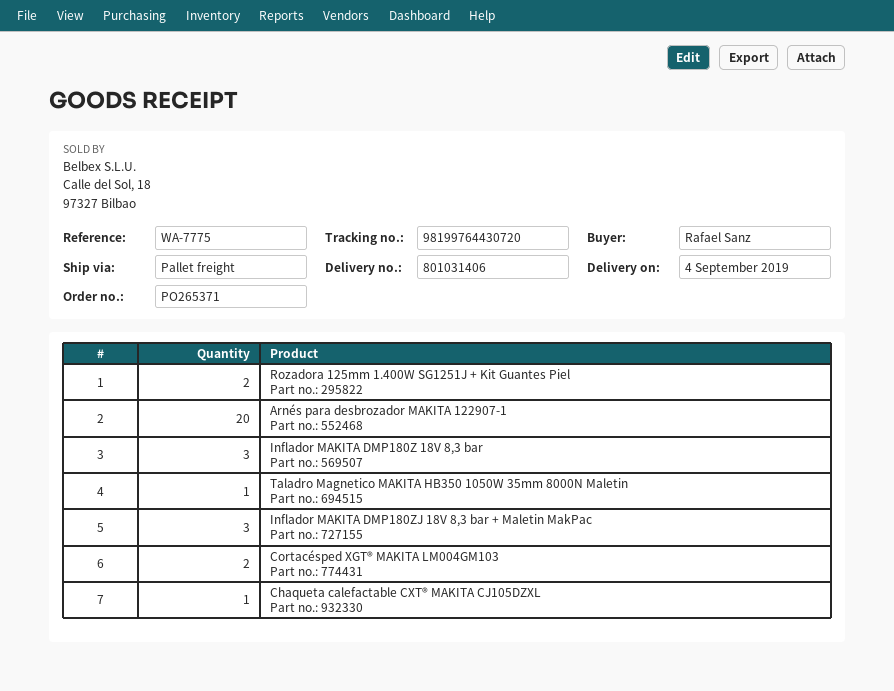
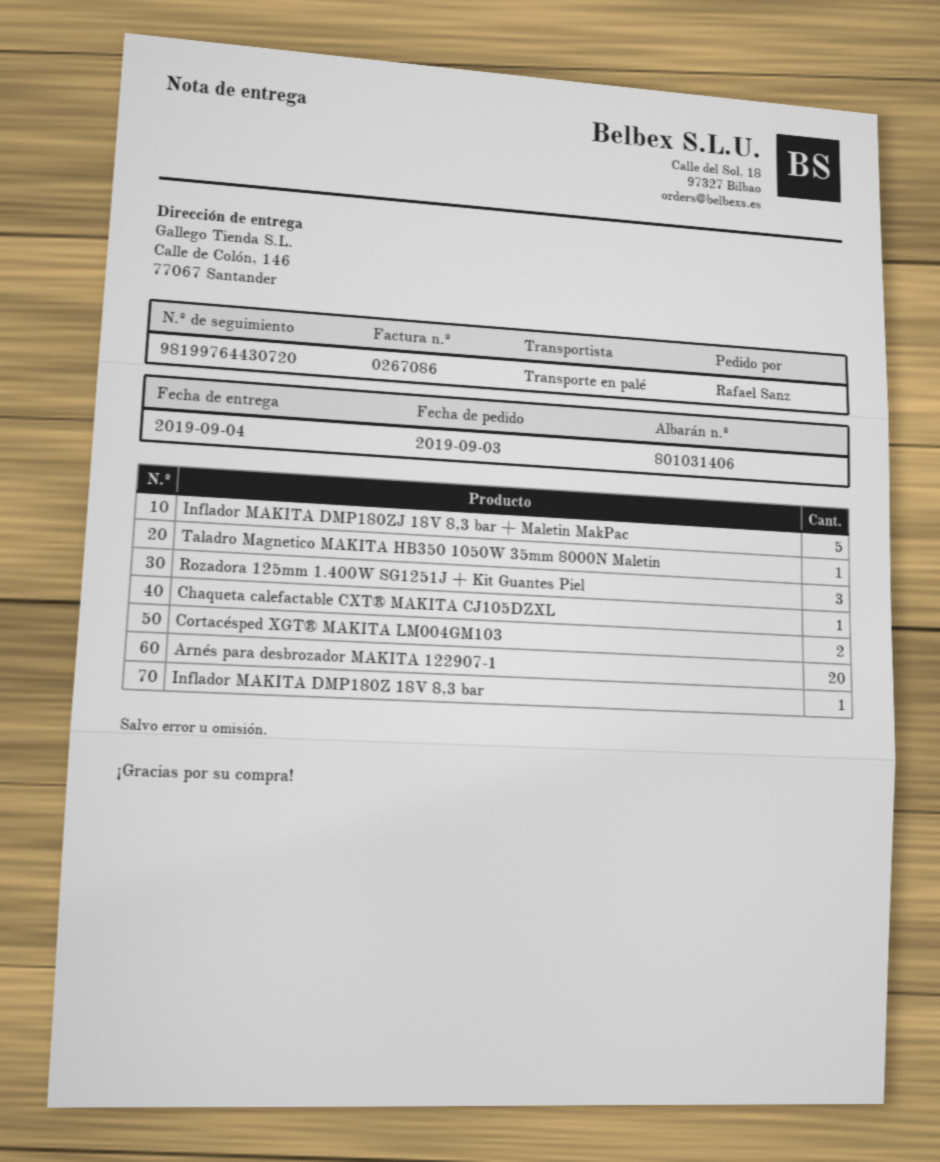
Rozadora 125mm 1.400W SG1251J + Kit Guantes Piel: 2 -> 3
Inflador MAKITA DMP180Z 18V 8,3 bar: 3 -> 1
Inflador MAKITA DMP180ZJ 18V 8,3 bar + Maletin MakPac: 3 -> 5

